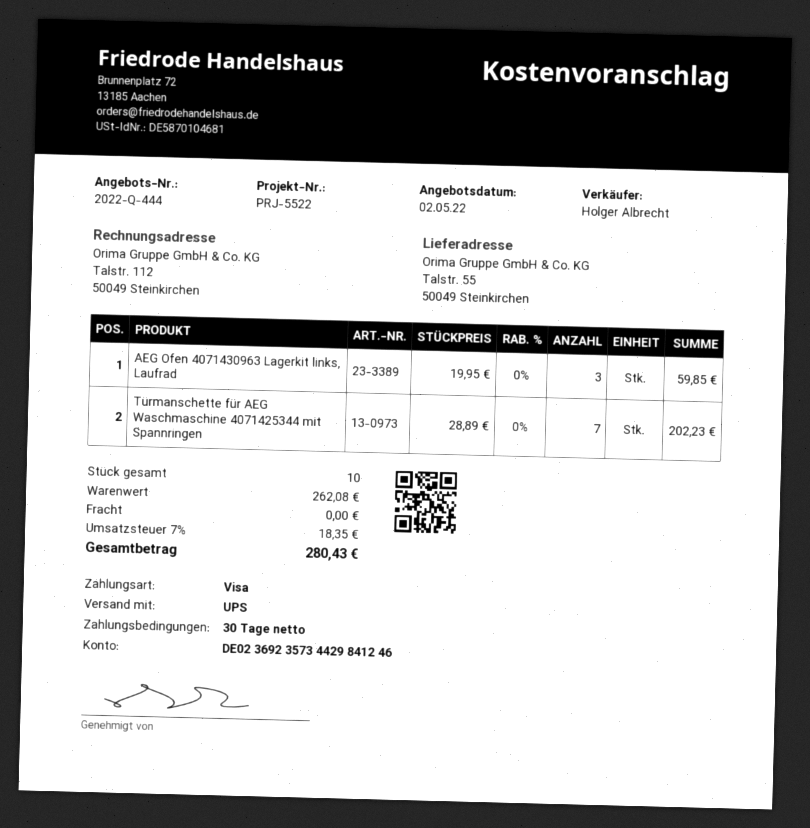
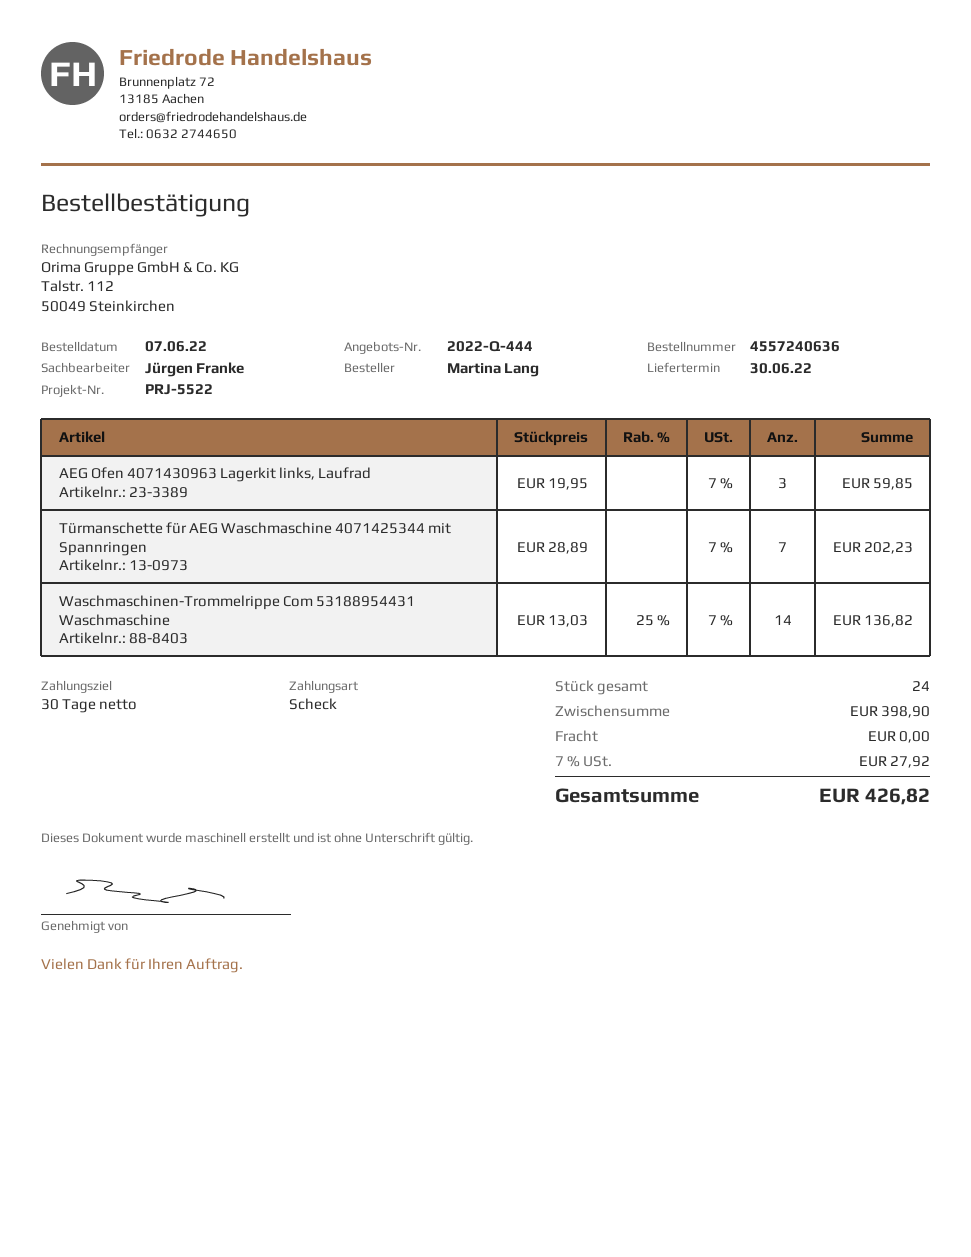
sales rep: Holger Albrecht -> Jürgen Franke
payment method: Visa -> cheque
Waschmaschinen-Trommelrippe Com 53188954431 Waschmaschine: none -> 14 x 13.03 - 25% = 136.82
total quantity: 10 -> 24
subtotal: 262.08 -> 398.90
tax: 7% = 18.35 -> 7% = 27.92
total: 280.43 -> 426.82

